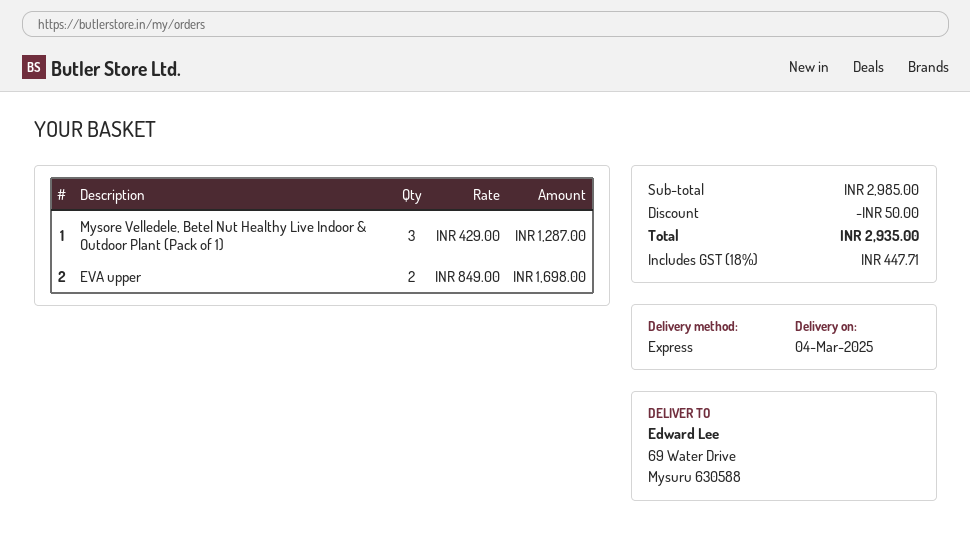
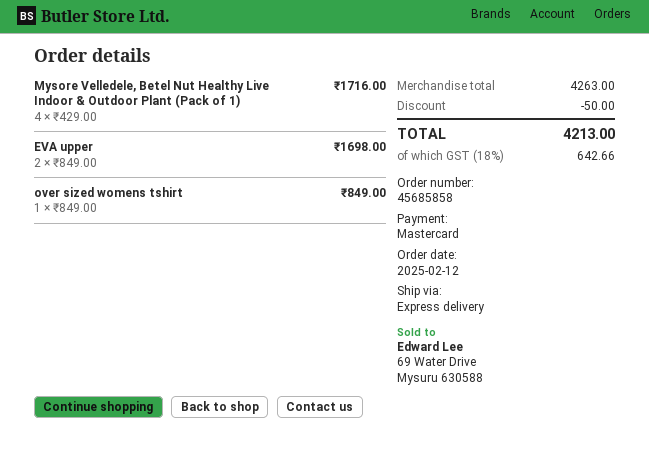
Mysore Velledele, Betel Nut Healthy Live Indoor & Outdoor Plant (Pack of 1): 3 x 429.00 = 1287.00 -> 4 x 429.00 = 1716.00
over sized womens tshirt: none -> 1 x 849.00 = 849.00
subtotal: 2985.00 -> 4263.00
tax: 18% = 447.71 -> 18% = 642.66
total: 2935.00 -> 4213.00

